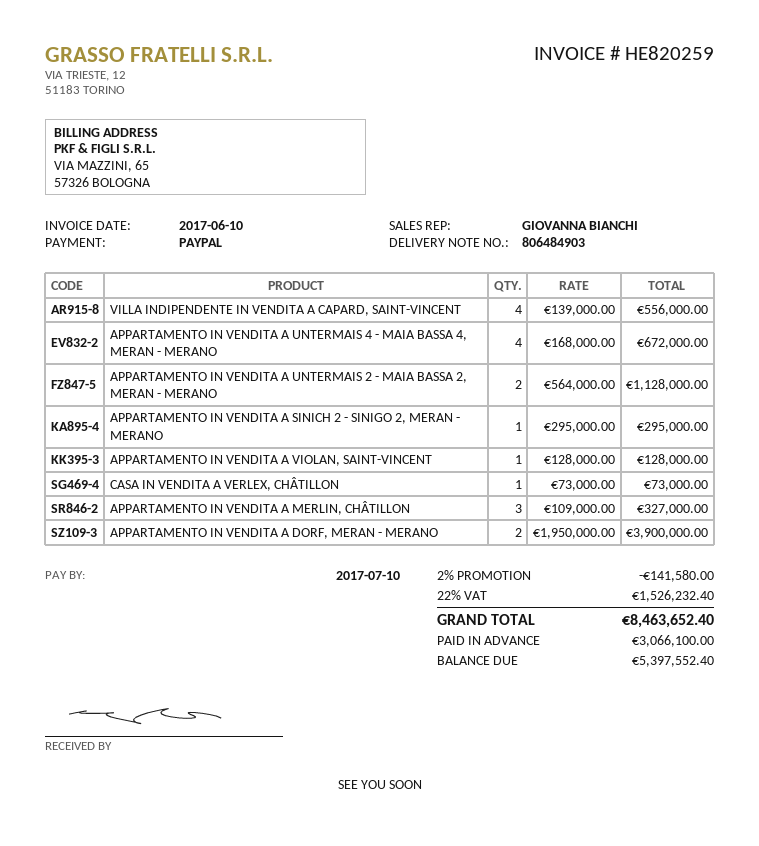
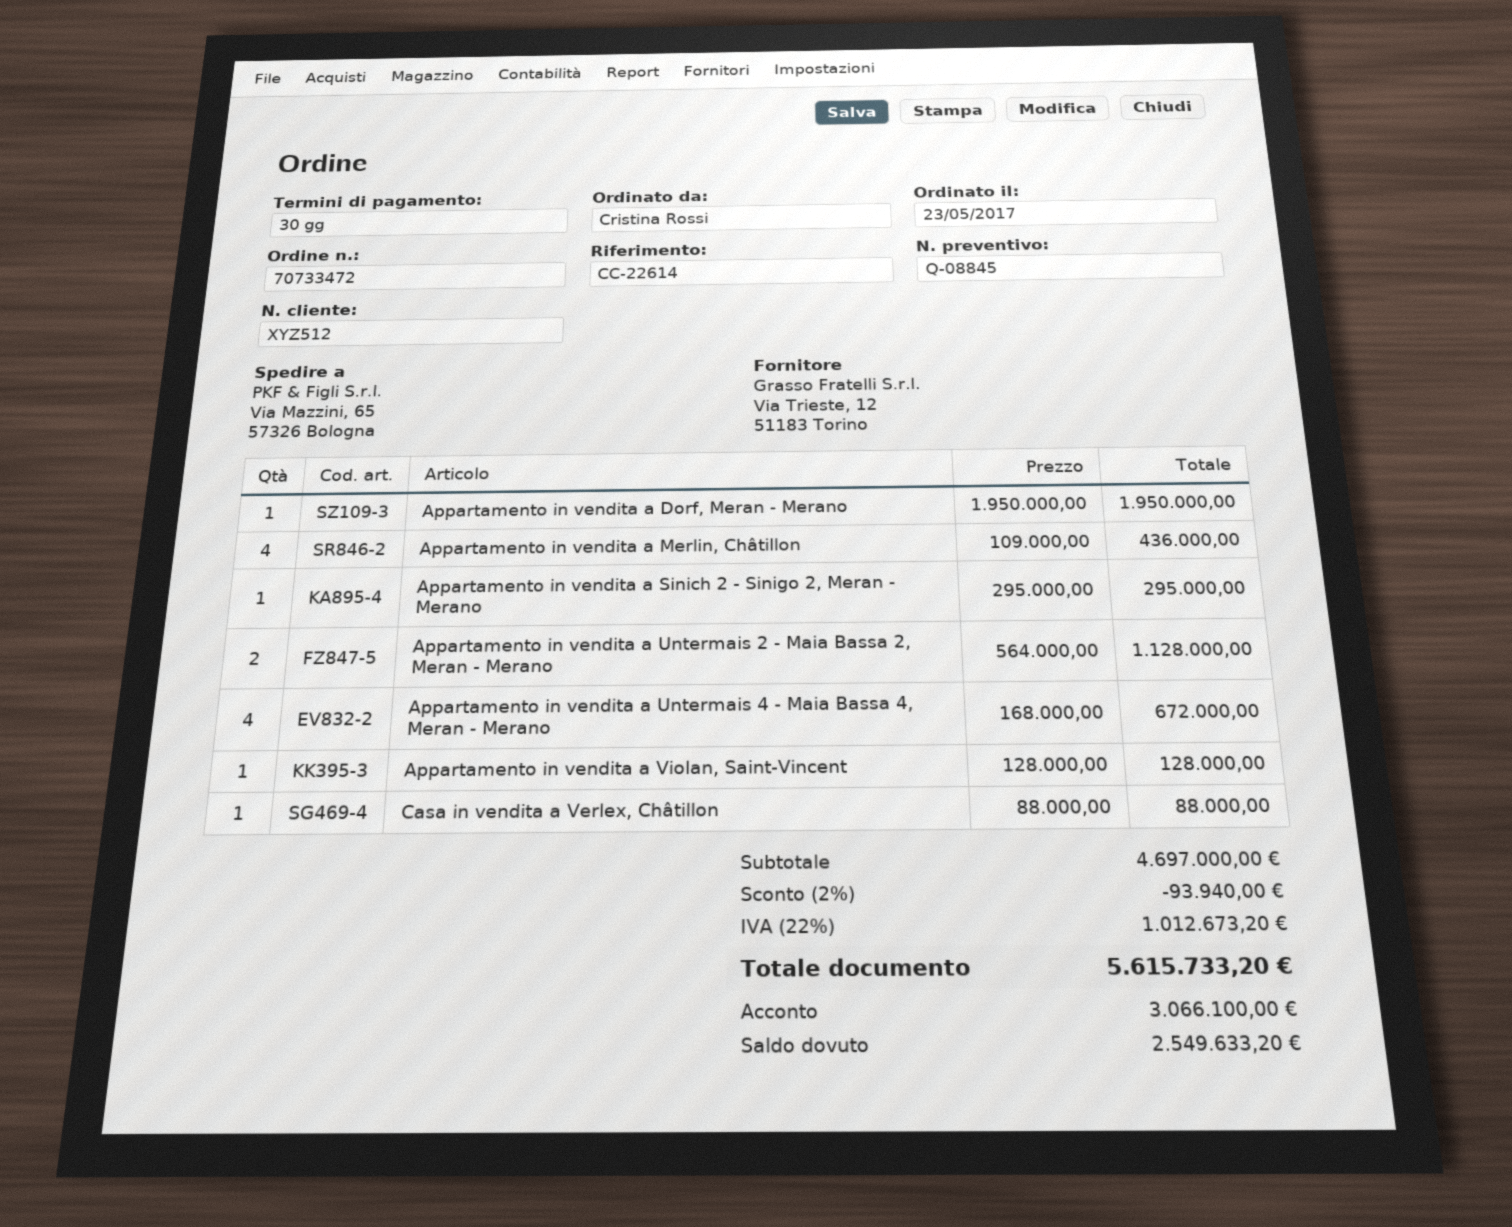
VILLA INDIPENDENTE IN VENDITA A CAPARD, SAINT-VINCENT: 4 x 139000.00 = 556000.00 -> none
CASA IN VENDITA A VERLEX, CHÂTILLON: 1 x 73000.00 = 73000.00 -> 1 x 88000.00 = 88000.00
APPARTAMENTO IN VENDITA A MERLIN, CHÂTILLON: 3 x 109000.00 = 327000.00 -> 4 x 109000.00 = 436000.00
APPARTAMENTO IN VENDITA A DORF, MERAN - MERANO: 2 x 1950000.00 = 3900000.00 -> 1 x 1950000.00 = 1950000.00
discount: 2% = 141580.00 -> 2% = 93940.00
tax: 22% = 1526232.40 -> 22% = 1012673.20
total: 8463652.40 -> 5615733.20
balance: 5397552.40 -> 2549633.20

